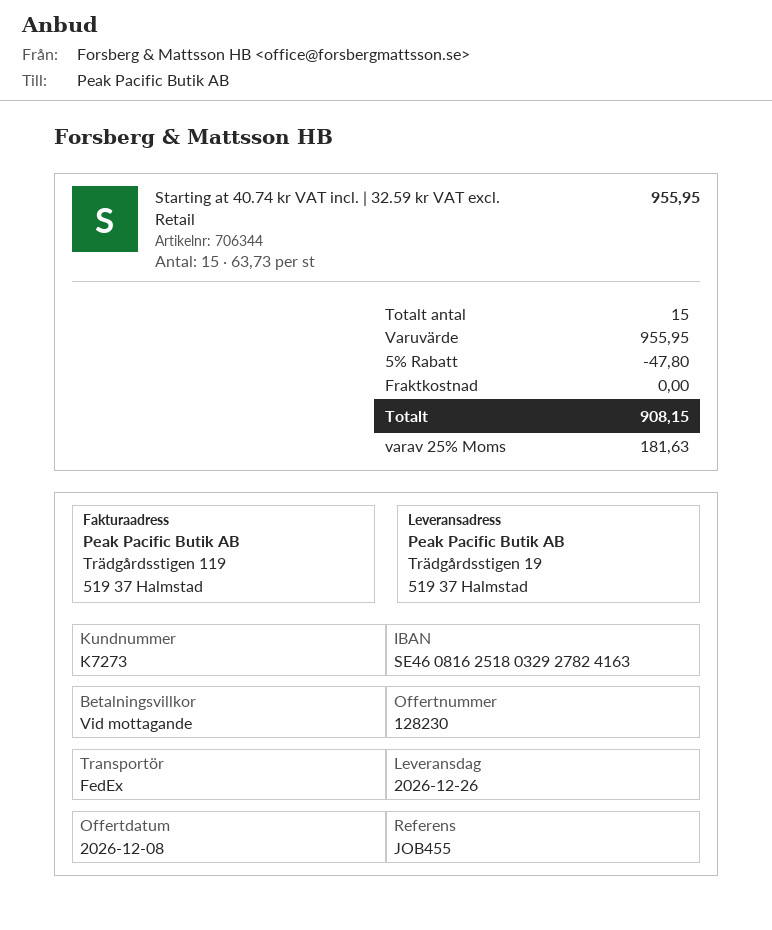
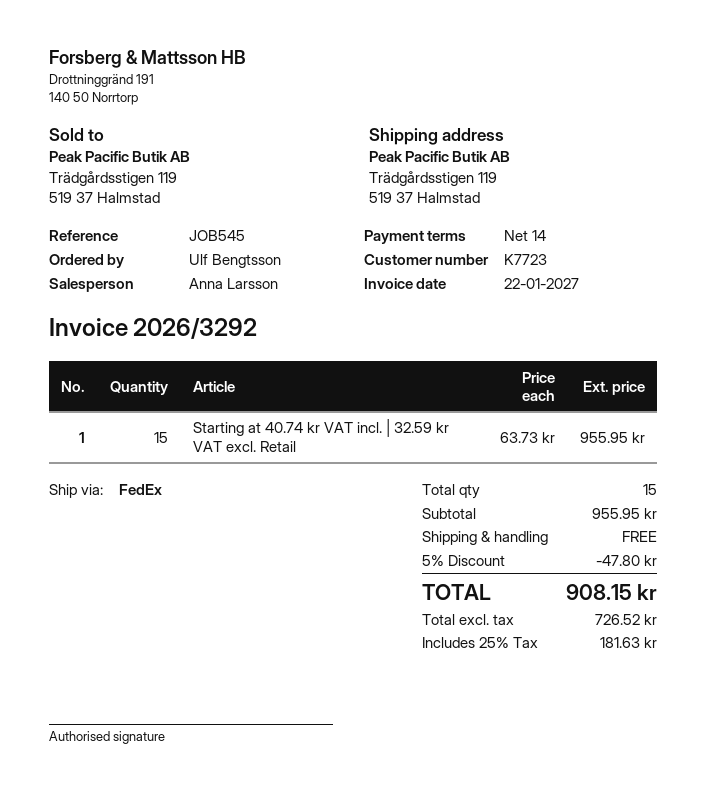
payment terms: on receipt -> 14 days
customer number: K7273 -> K7723
reference: JOB455 -> JOB545
ship to: Trädgårdsstigen 19, 519 37 Halmstad -> Trädgårdsstigen 119, 519 37 Halmstad

